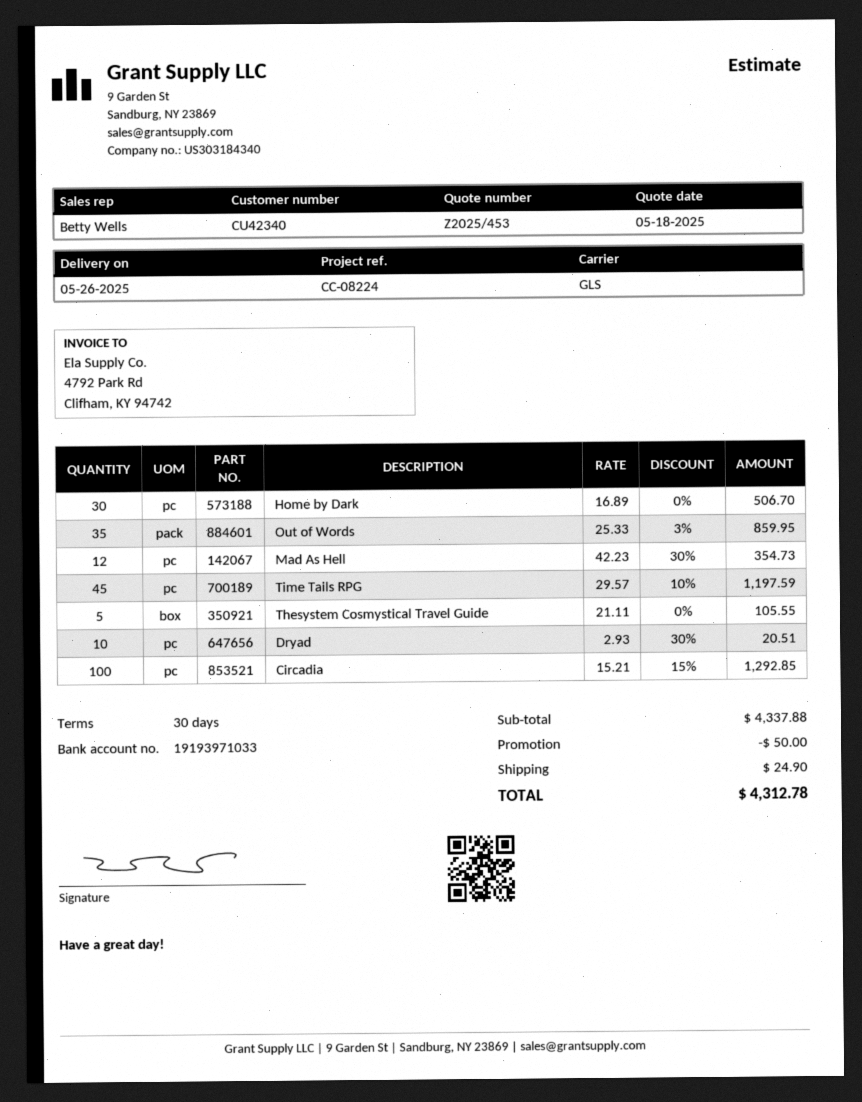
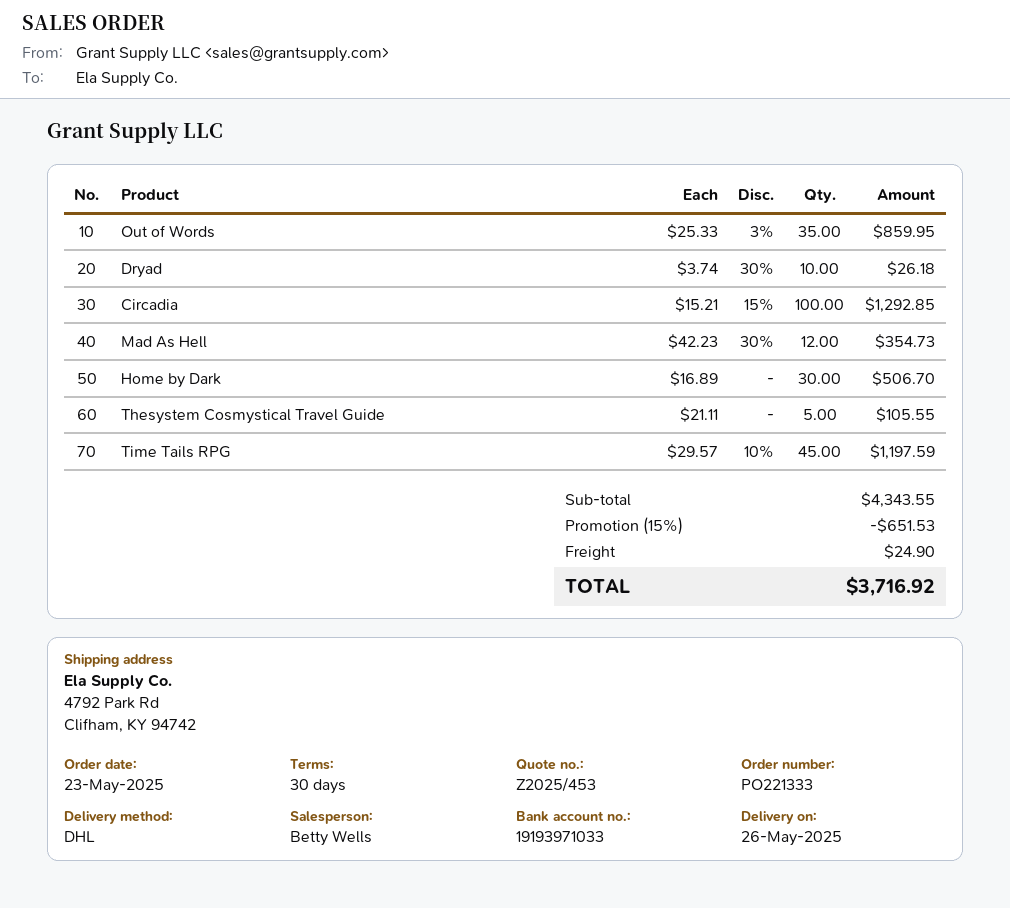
shipping method: GLS -> DHL
Dryad: 10 x 2.93 - 30% = 20.51 -> 10 x 3.74 - 30% = 26.18
subtotal: 4337.88 -> 4343.55
discount: 50.00 -> 651.53
total: 4312.78 -> 3716.92

